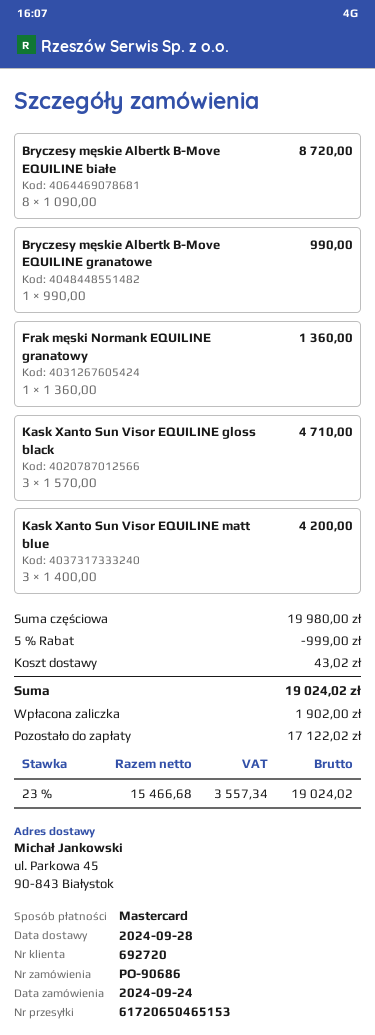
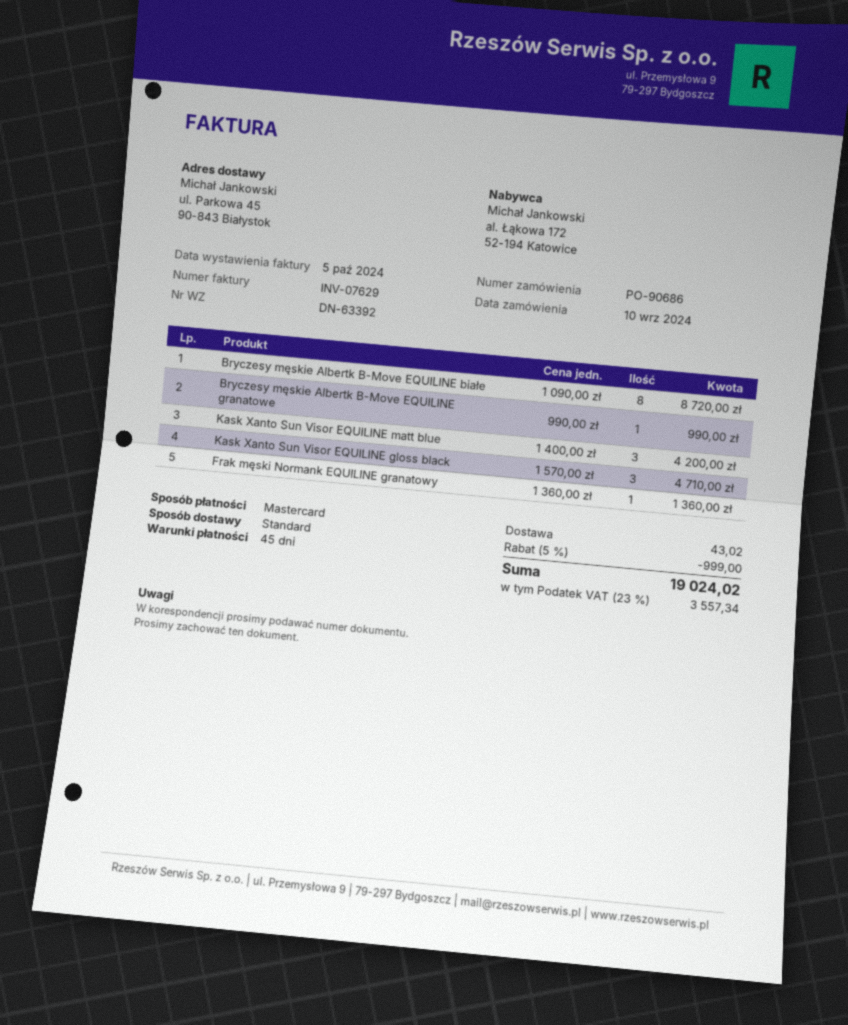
order date: 2024-09-24 -> 2024-09-10

